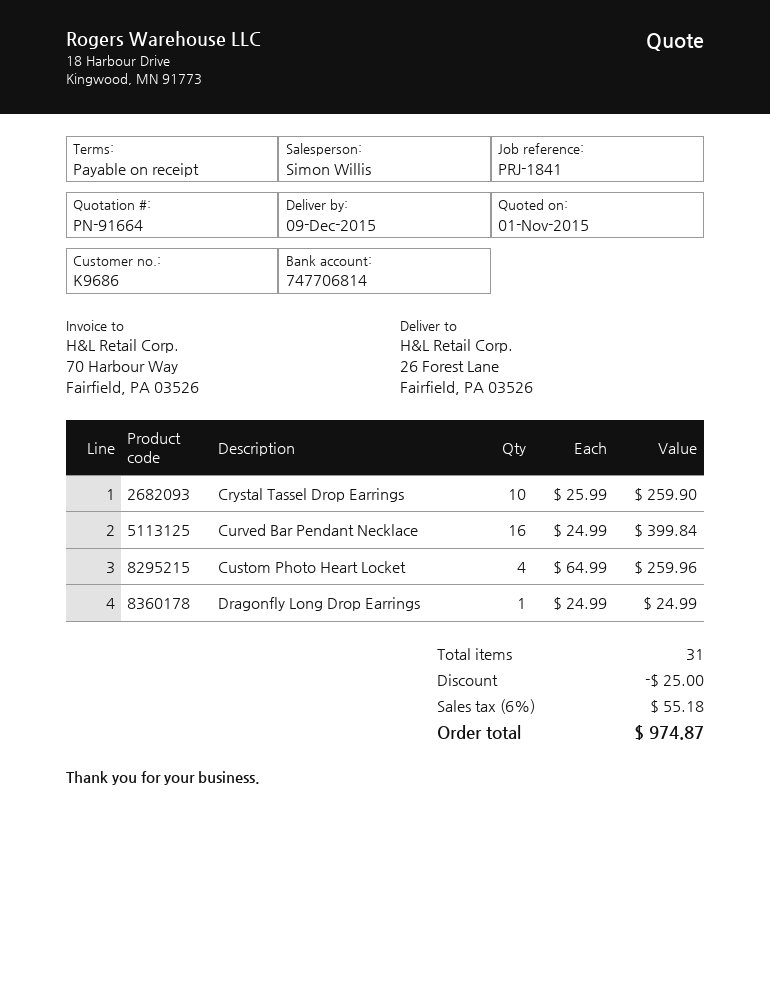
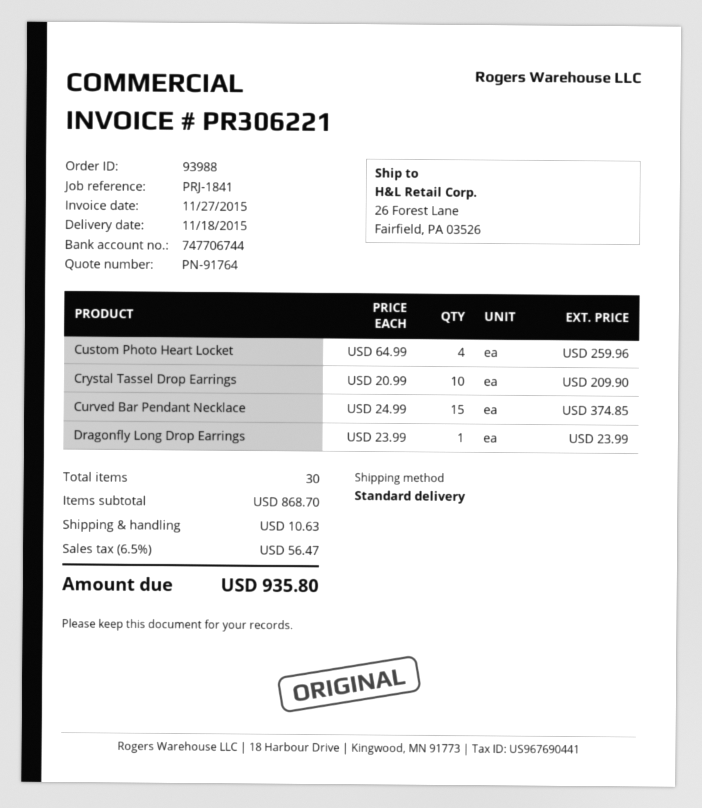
quote number: PN-91664 -> PN-91764
delivery date: 2015-12-09 -> 2015-11-18
bank account: 747706814 -> 747706744
Crystal Tassel Drop Earrings: 10 x 25.99 = 259.90 -> 10 x 20.99 = 209.90
Curved Bar Pendant Necklace: 16 x 24.99 = 399.84 -> 15 x 24.99 = 374.85
Dragonfly Long Drop Earrings: 1 x 24.99 = 24.99 -> 1 x 23.99 = 23.99
total quantity: 31 -> 30
discount: 25.00 -> none
shipping: none -> 10.63
tax: 6% = 55.18 -> 6.5% = 56.47
total: 974.87 -> 935.80

